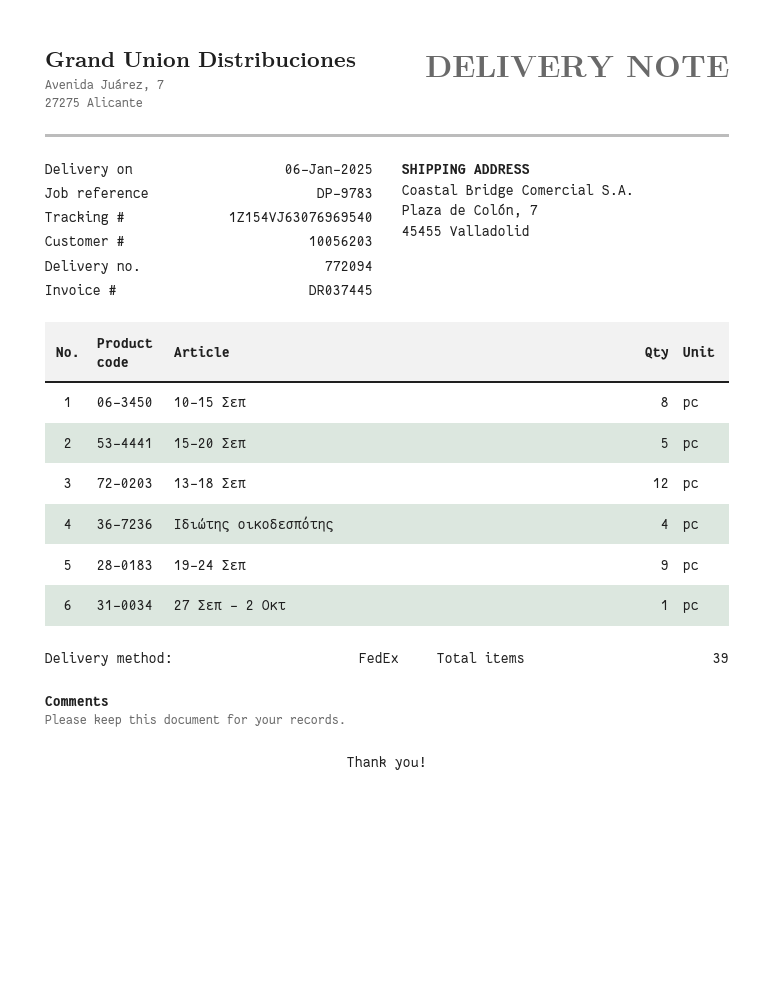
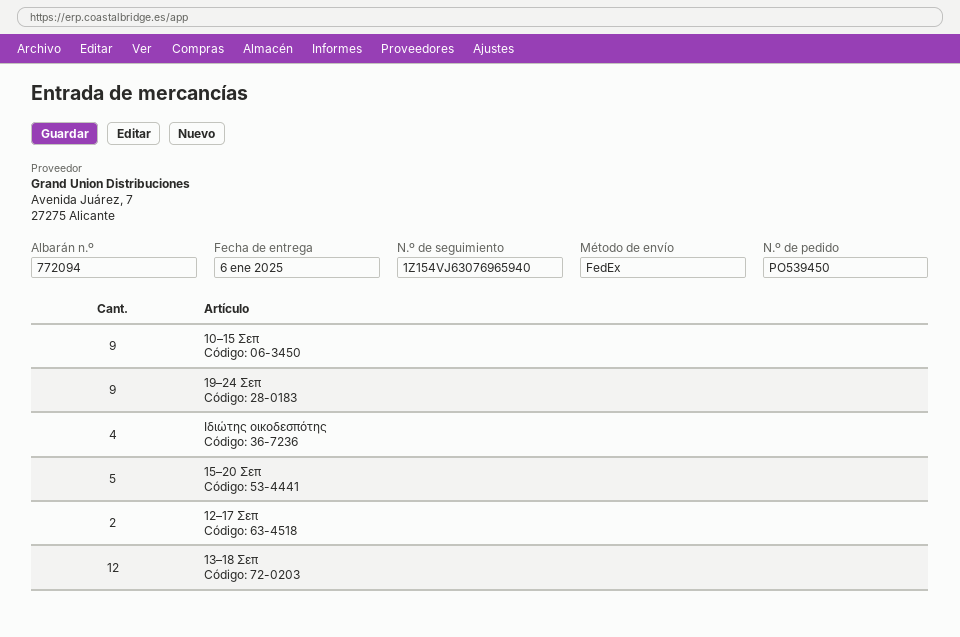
tracking number: 1Z154VJ63076969540 -> 1Z154VJ63076965940
10–15 Σεπ: 8 -> 9
27 Σεπ – 2 Οκτ: 1 -> none
12–17 Σεπ: none -> 2

